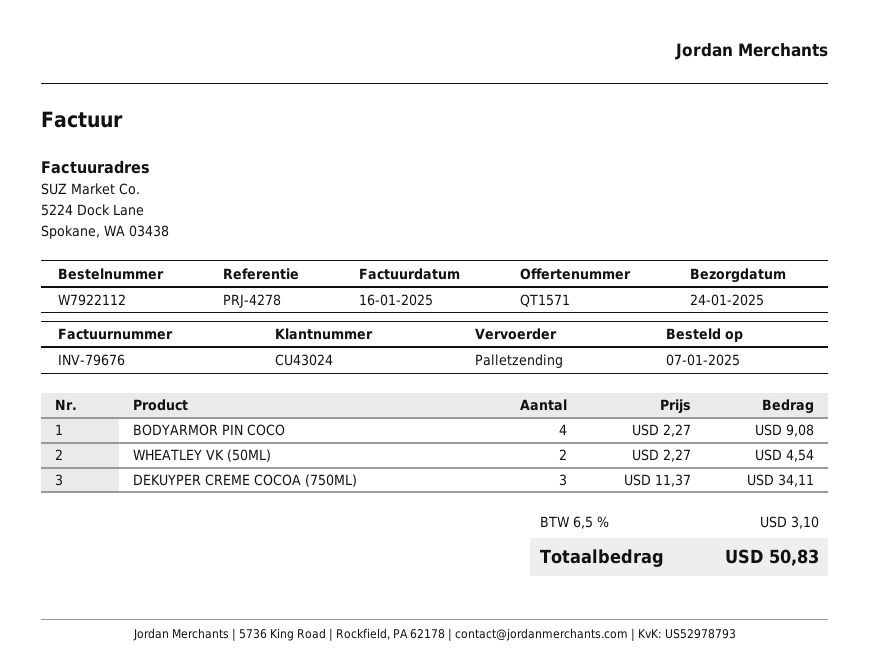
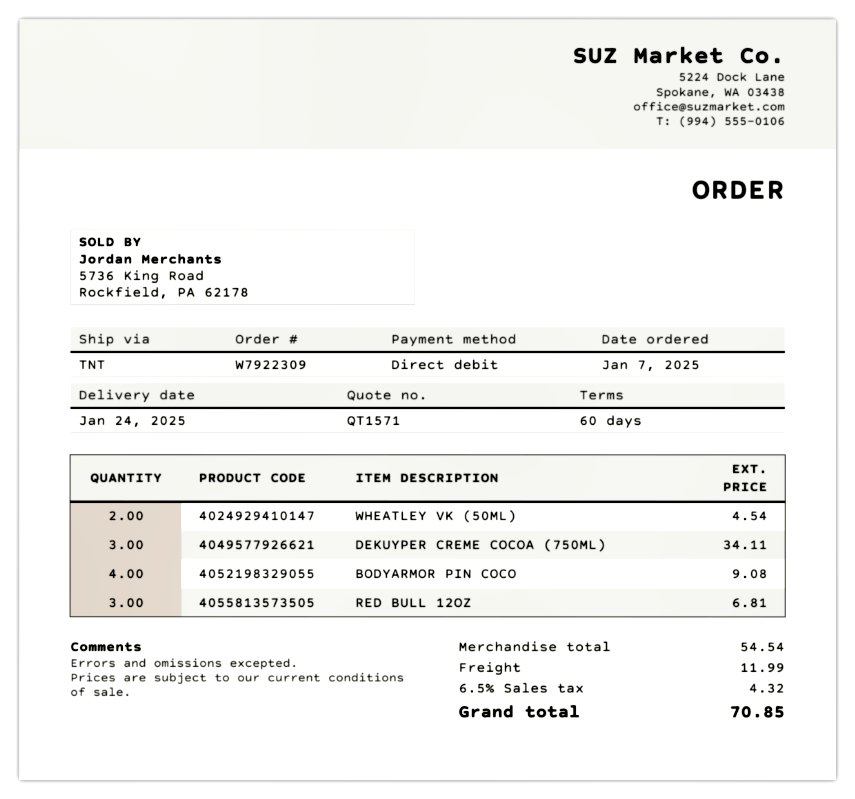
order number: W7922112 -> W7922309
shipping method: pallet freight -> TNT
RED BULL 12OZ: none -> 3 for 6.81
shipping: none -> 11.99
tax: 6.5% = 3.10 -> 6.5% = 4.32
total: 50.83 -> 70.85

